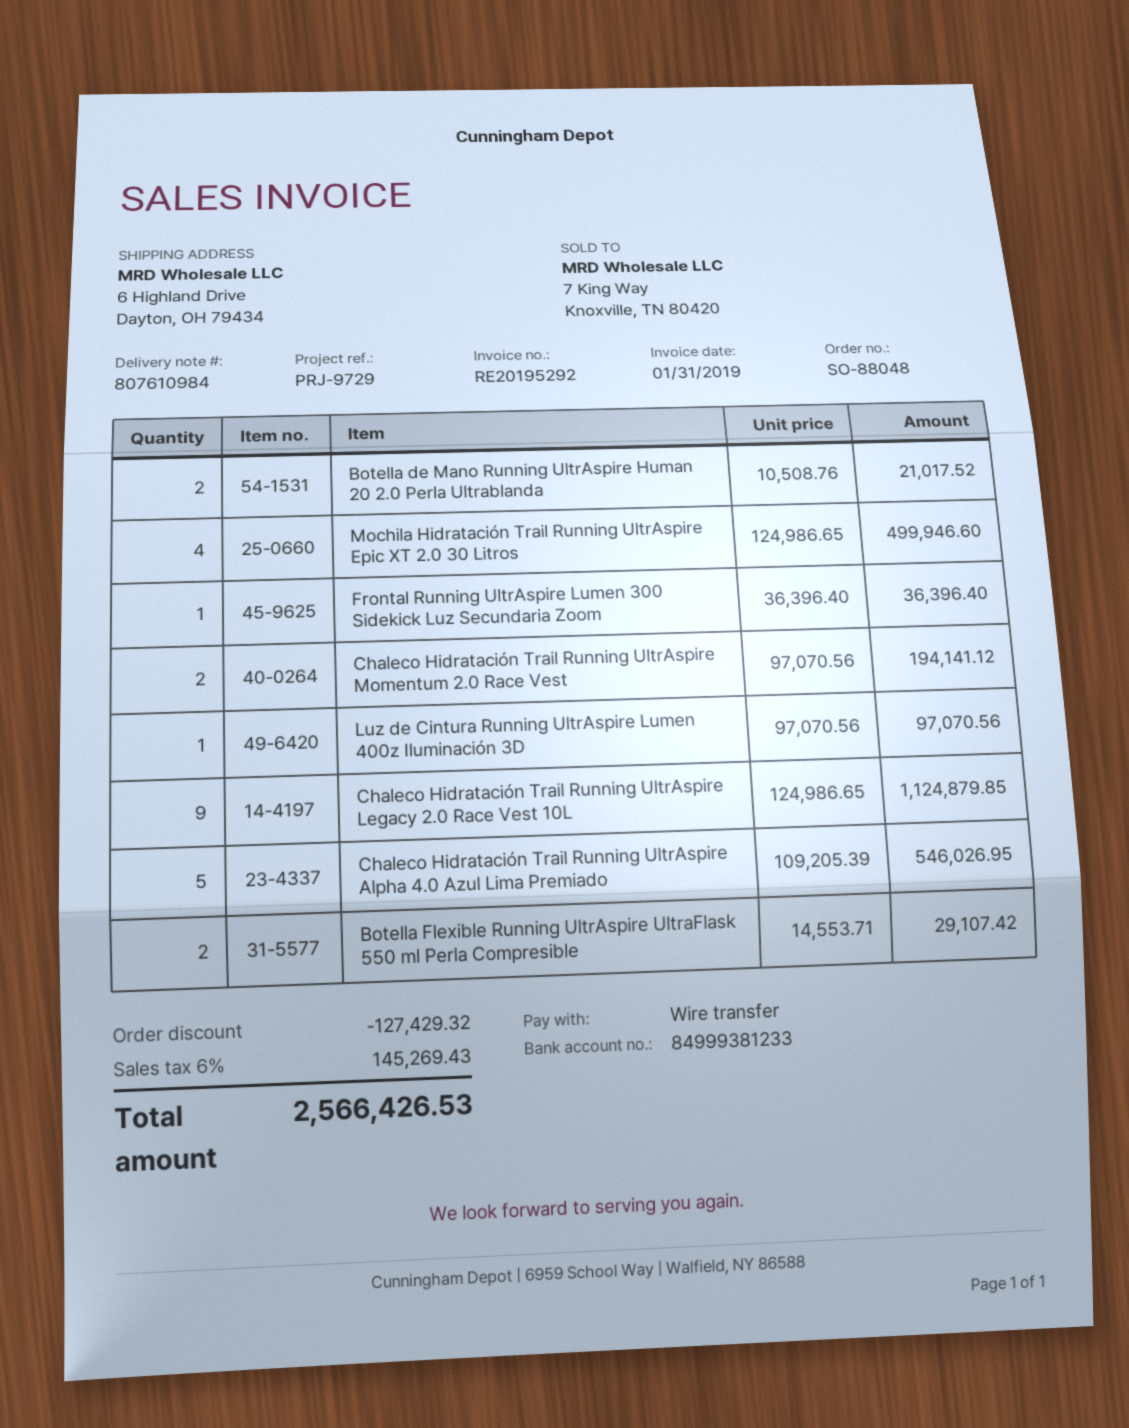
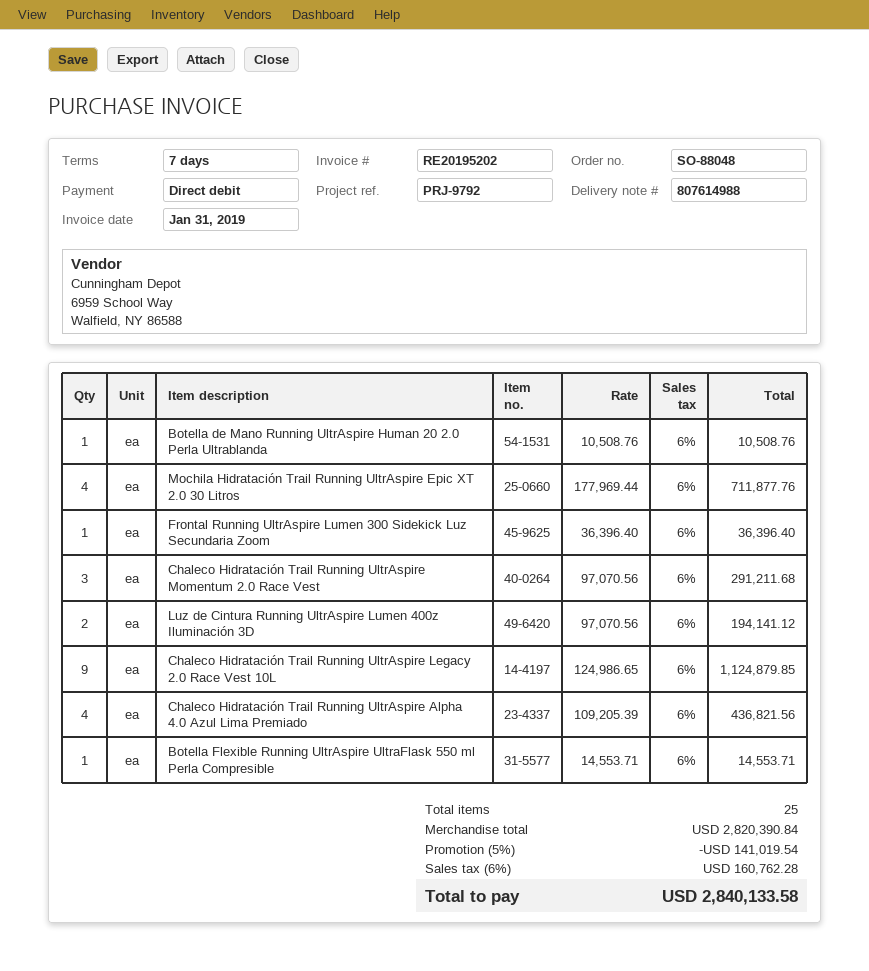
delivery note number: 807610984 -> 807614988
invoice number: RE20195292 -> RE20195202
reference: PRJ-9729 -> PRJ-9792
payment method: bank transfer -> direct debit
Botella de Mano Running UltrAspire Human 20 2.0 Perla Ultrablanda: 2 x 10508.76 = 21017.52 -> 1 x 10508.76 = 10508.76
Mochila Hidratación Trail Running UltrAspire Epic XT 2.0 30 Litros: 4 x 124986.65 = 499946.60 -> 4 x 177969.44 = 711877.76
Chaleco Hidratación Trail Running UltrAspire Momentum 2.0 Race Vest: 2 x 97070.56 = 194141.12 -> 3 x 97070.56 = 291211.68
Luz de Cintura Running UltrAspire Lumen 400z Iluminación 3D: 1 x 97070.56 = 97070.56 -> 2 x 97070.56 = 194141.12
Chaleco Hidratación Trail Running UltrAspire Alpha 4.0 Azul Lima Premiado: 5 x 109205.39 = 546026.95 -> 4 x 109205.39 = 436821.56
Botella Flexible Running UltrAspire UltraFlask 550 ml Perla Compresible: 2 x 14553.71 = 29107.42 -> 1 x 14553.71 = 14553.71
discount: 127429.32 -> 141019.54
tax: 6% = 145269.43 -> 6% = 160762.28
total: 2566426.53 -> 2840133.58

